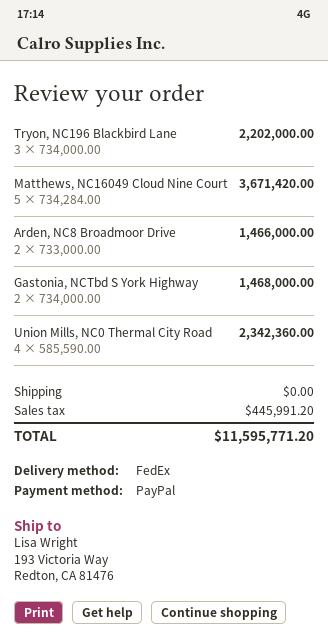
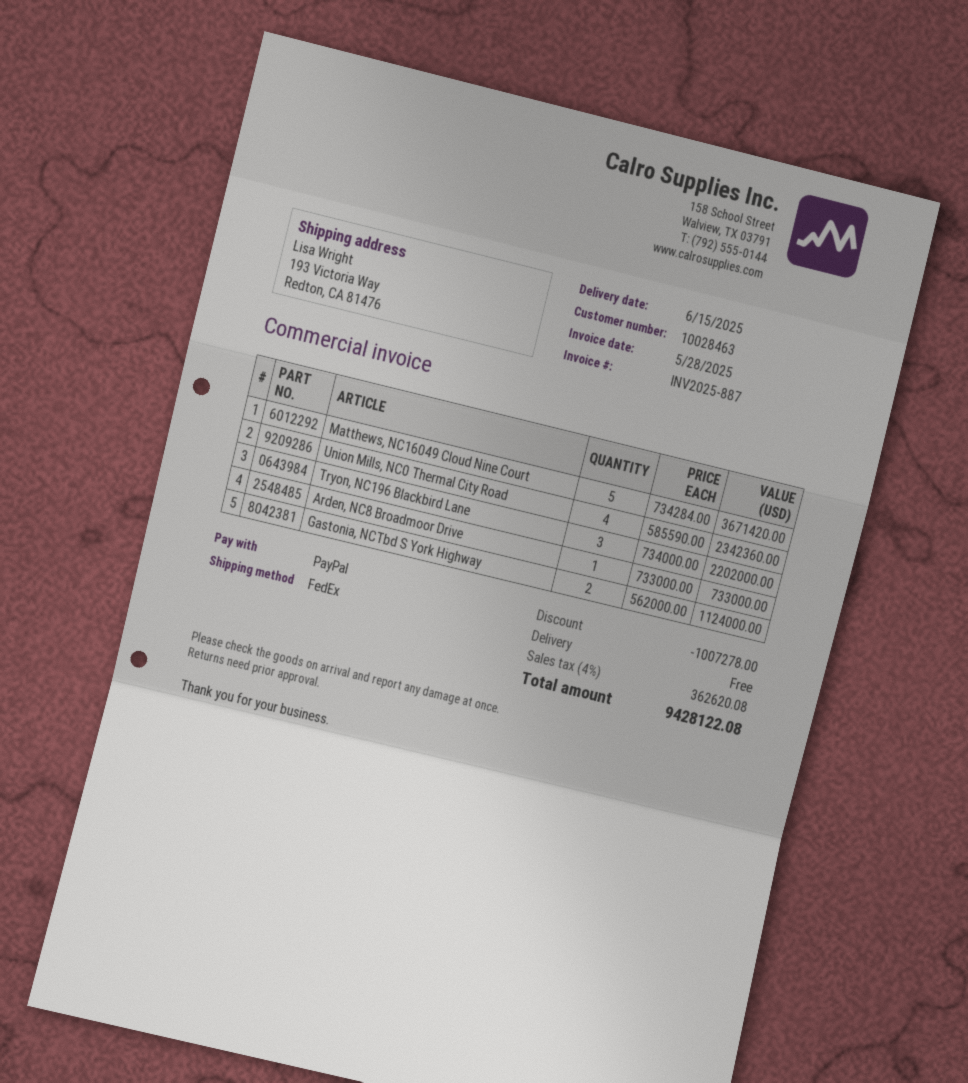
Arden, NC8 Broadmoor Drive: 2 x 733000.00 = 1466000.00 -> 1 x 733000.00 = 733000.00
Gastonia, NCTbd S York Highway: 2 x 734000.00 = 1468000.00 -> 2 x 562000.00 = 1124000.00
discount: none -> 1007278.00
tax: 445991.20 -> 362620.08
total: 11595771.20 -> 9428122.08

